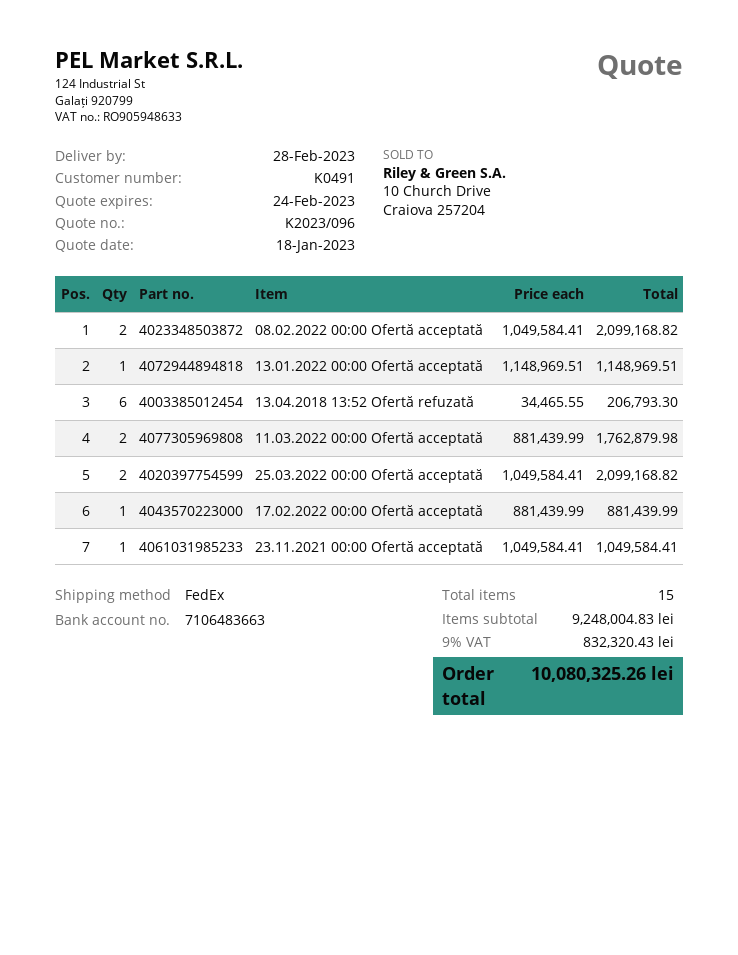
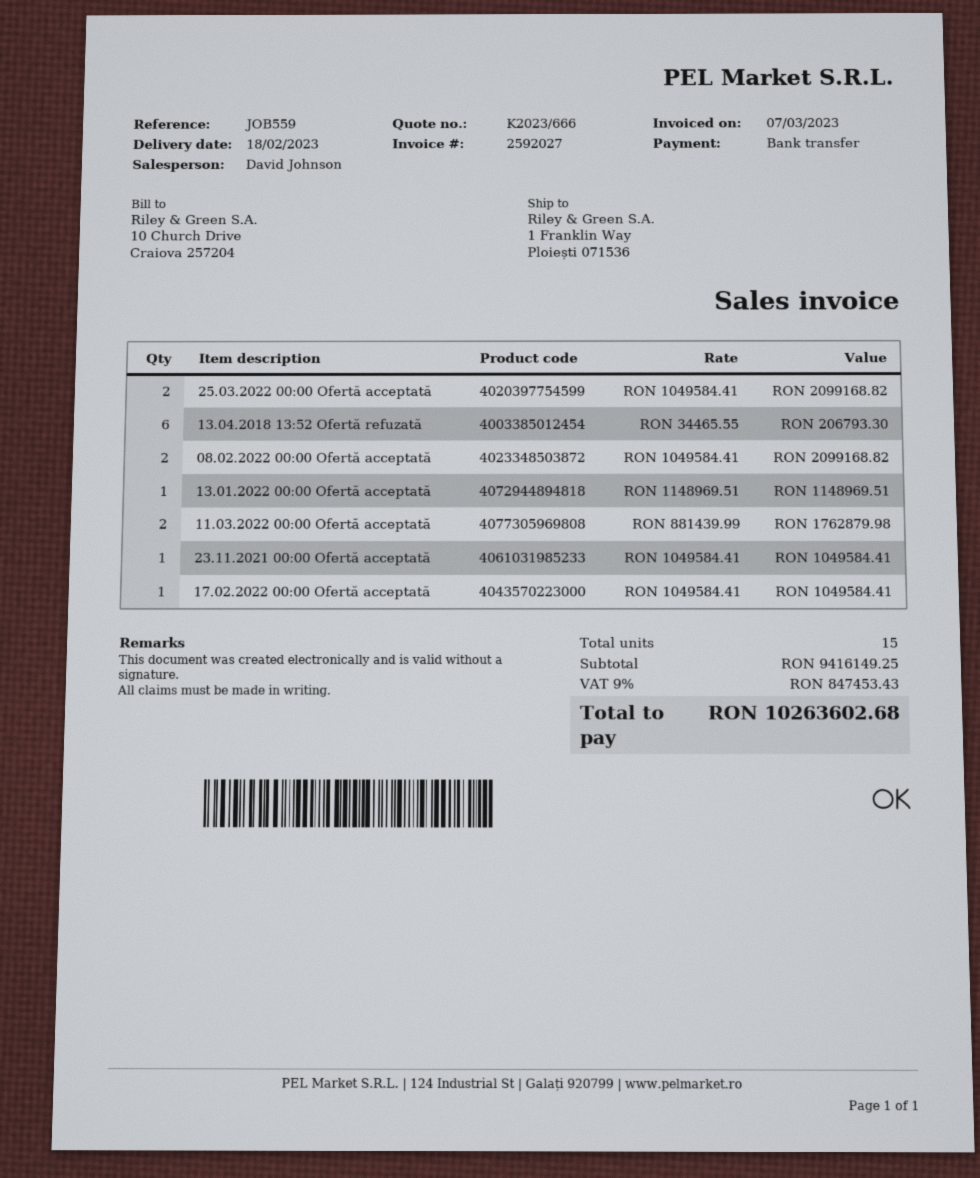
quote number: K2023/096 -> K2023/666
delivery date: 2023-02-28 -> 2023-02-18
17.02.2022 00:00 Ofertă acceptată: 1 x 881439.99 = 881439.99 -> 1 x 1049584.41 = 1049584.41
subtotal: 9248004.83 -> 9416149.25
tax: 9% = 832320.43 -> 9% = 847453.43
total: 10080325.26 -> 10263602.68

